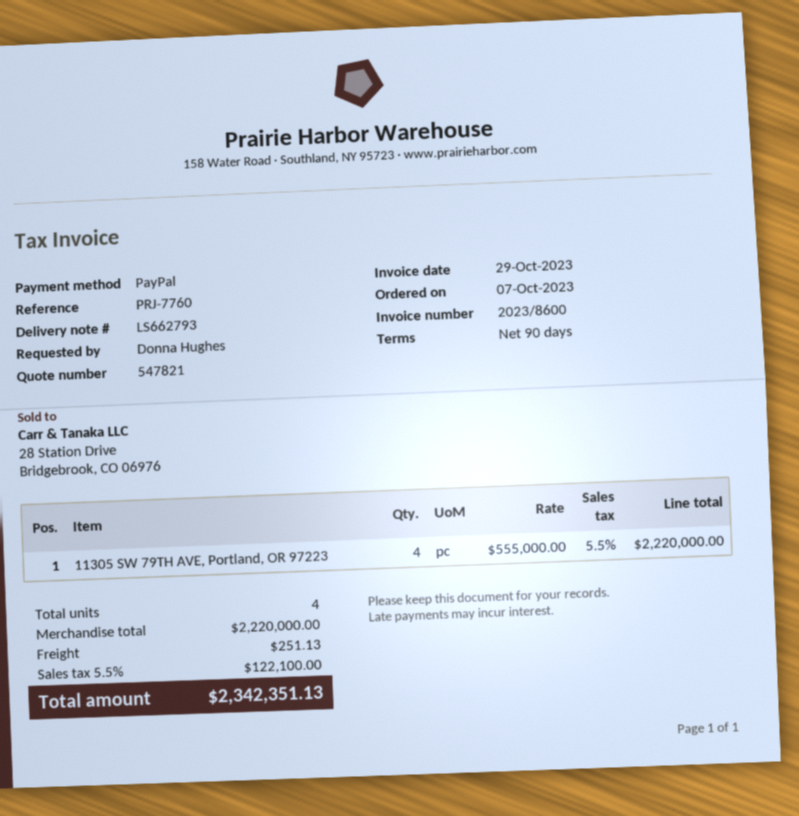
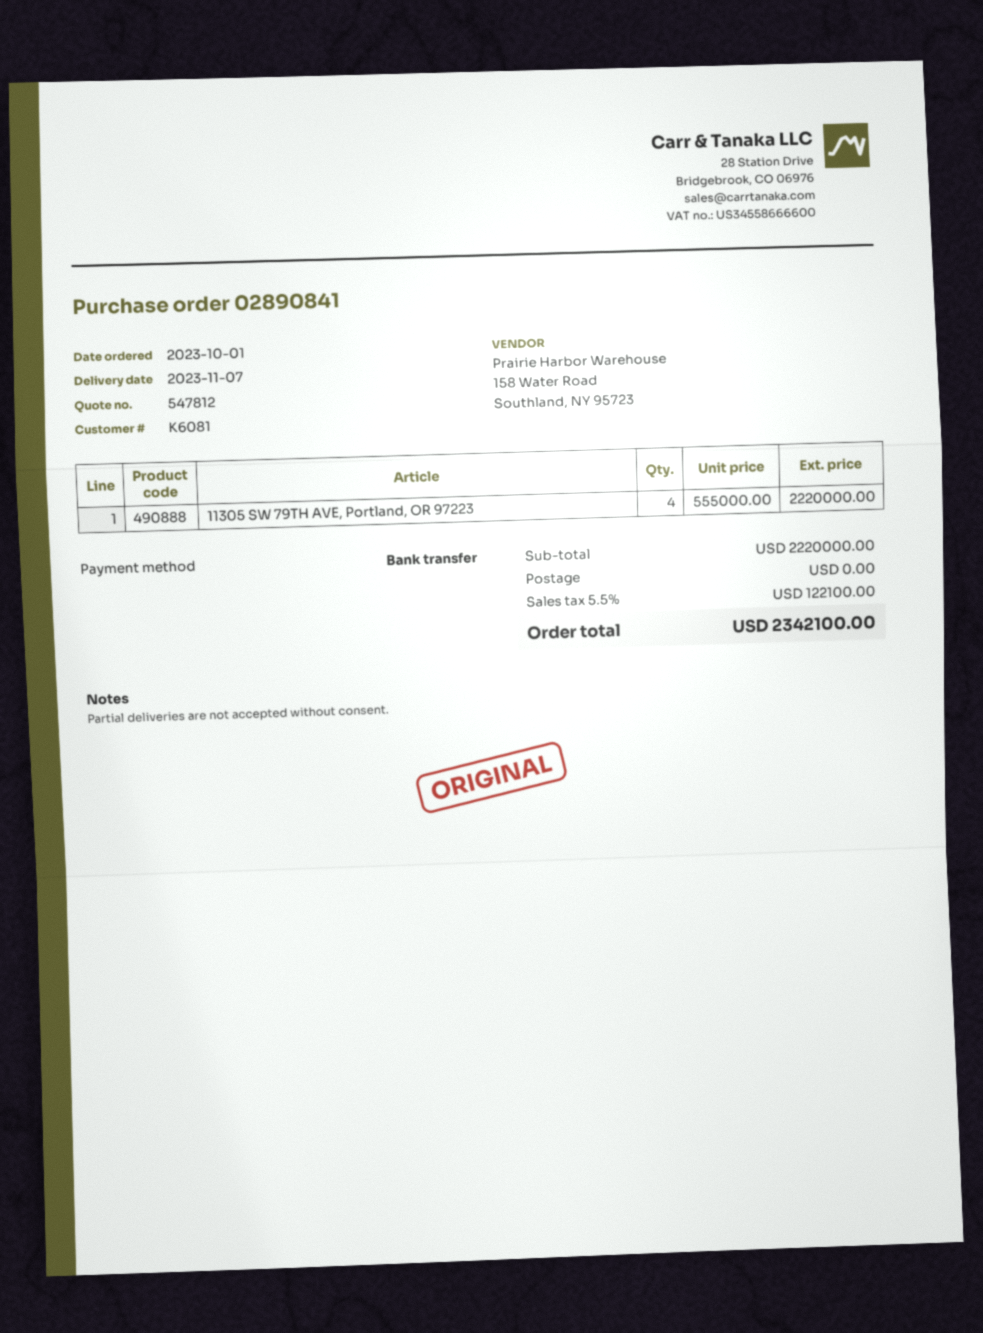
quote number: 547821 -> 547812
order date: 2023-10-07 -> 2023-10-01
payment method: PayPal -> bank transfer
shipping: 251.13 -> 0.00
total: 2342351.13 -> 2342100.00

